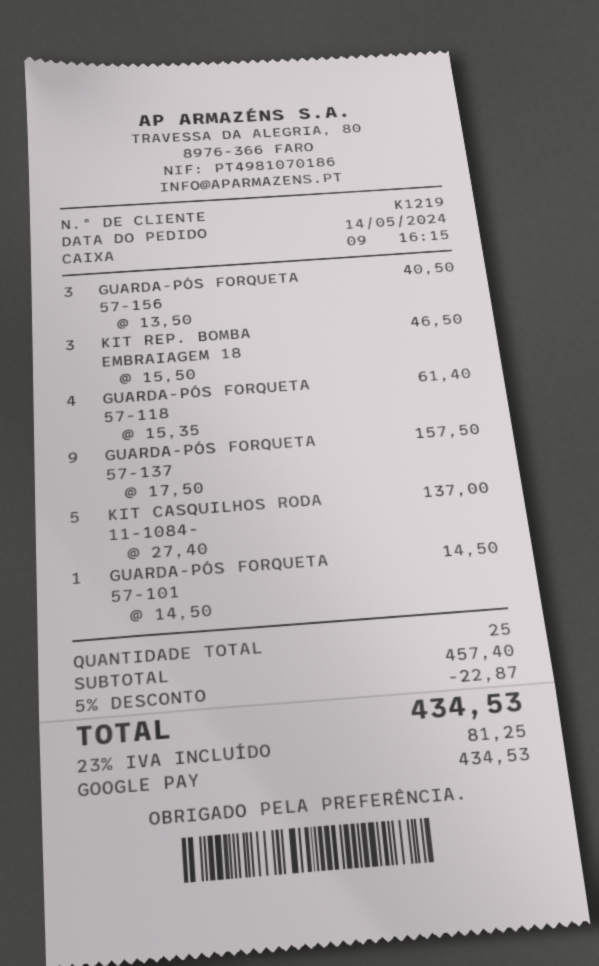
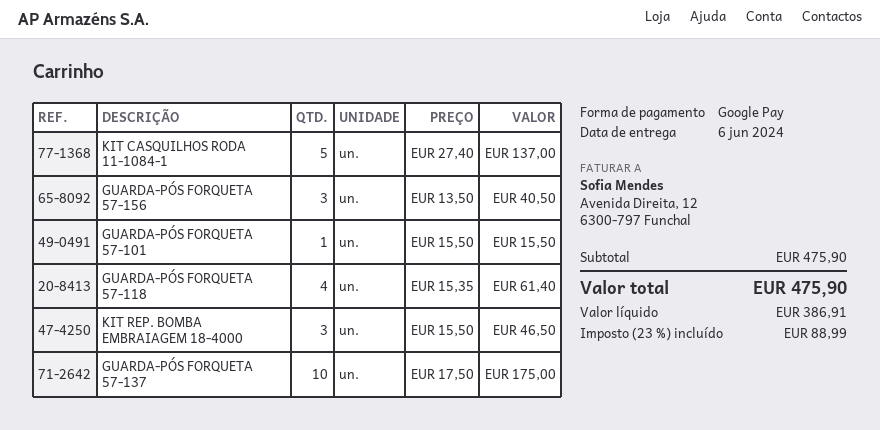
GUARDA-PÓS FORQUETA 57-137: 9 x 17.50 = 157.50 -> 10 x 17.50 = 175.00
GUARDA-PÓS FORQUETA 57-101: 1 x 14.50 = 14.50 -> 1 x 15.50 = 15.50
subtotal: 457.40 -> 475.90
discount: 5% = 22.87 -> none
tax: 23% = 81.25 -> 23% = 88.99
total: 434.53 -> 475.90

